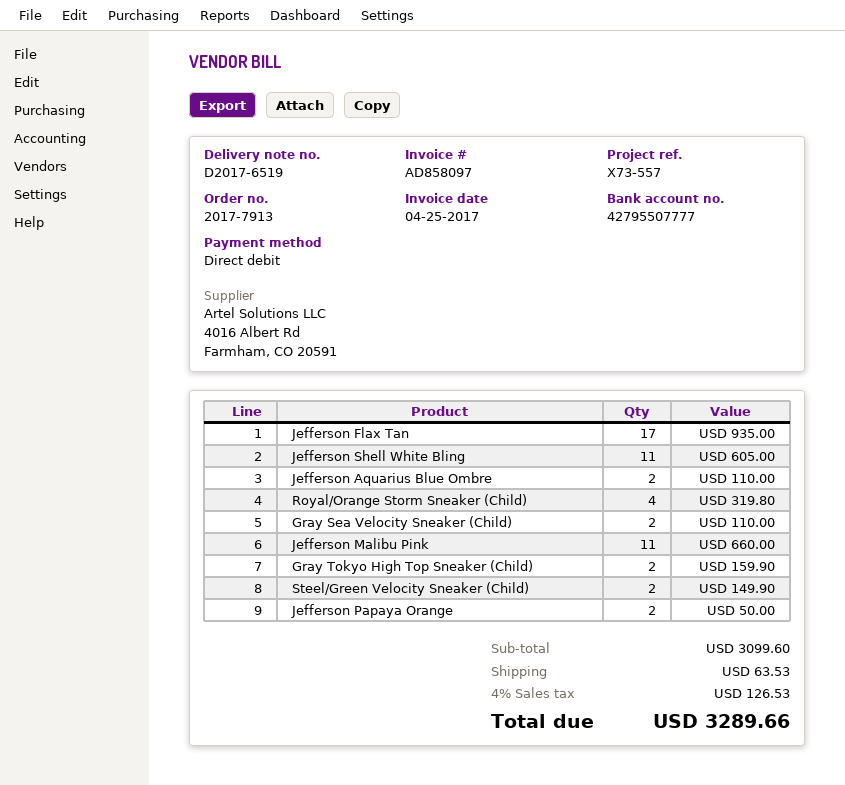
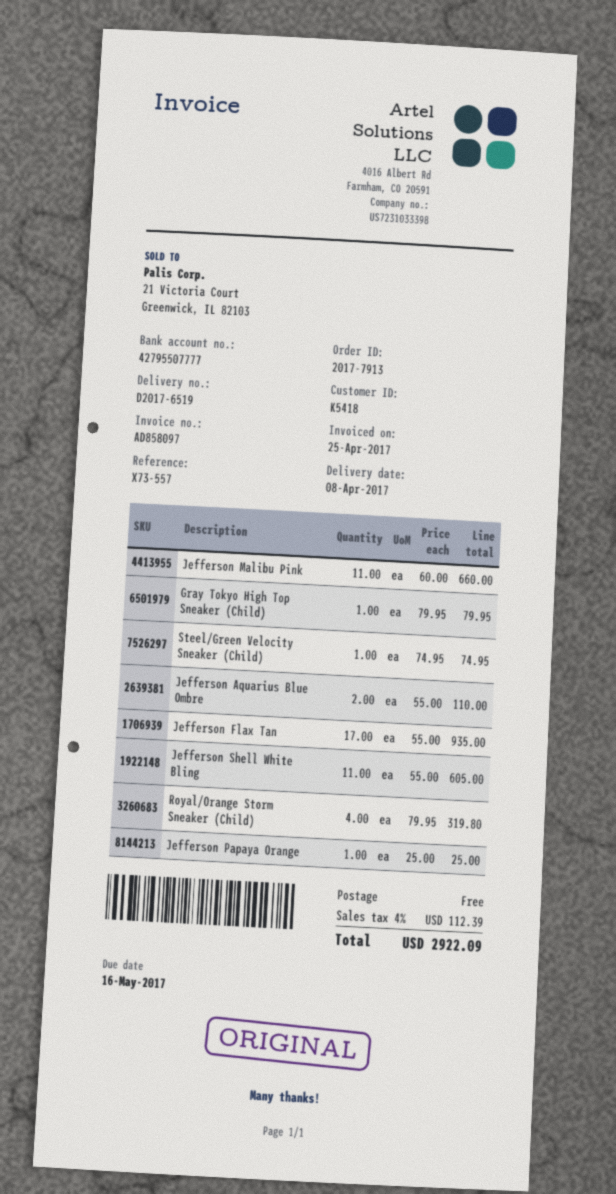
Gray Sea Velocity Sneaker (Child): 2 for 110.00 -> none
Gray Tokyo High Top Sneaker (Child): 2 for 159.90 -> 1 for 79.95
Steel/Green Velocity Sneaker (Child): 2 for 149.90 -> 1 for 74.95
Jefferson Papaya Orange: 2 for 50.00 -> 1 for 25.00
shipping: 63.53 -> 0.00
tax: 4% = 126.53 -> 4% = 112.39
total: 3289.66 -> 2922.09

